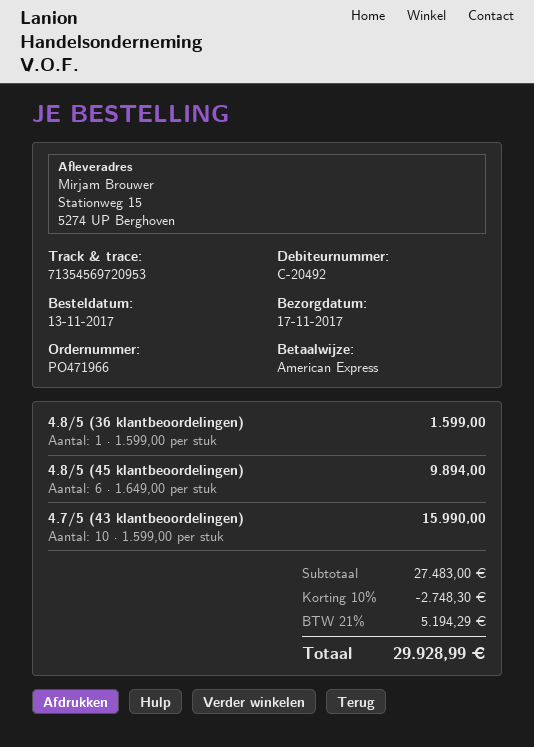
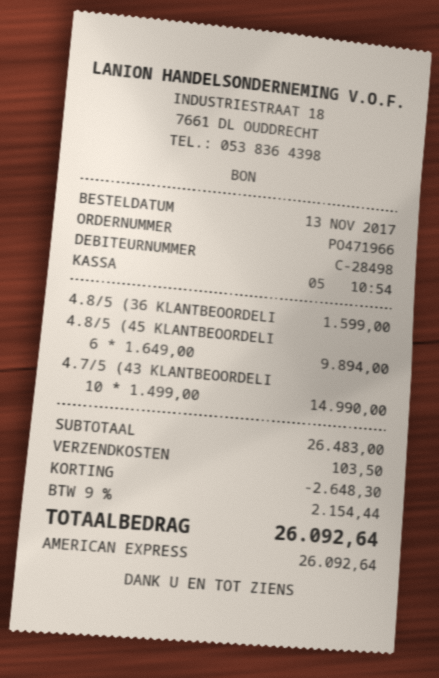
customer number: C-20492 -> C-28498
4.7/5 (43 klantbeoordelingen): 10 x 1599.00 = 15990.00 -> 10 x 1499.00 = 14990.00
subtotal: 27483.00 -> 26483.00
discount: 2748.30 -> 2648.30
shipping: none -> 103.50
tax: 21% = 5194.29 -> 9% = 2154.44
total: 29928.99 -> 26092.64

